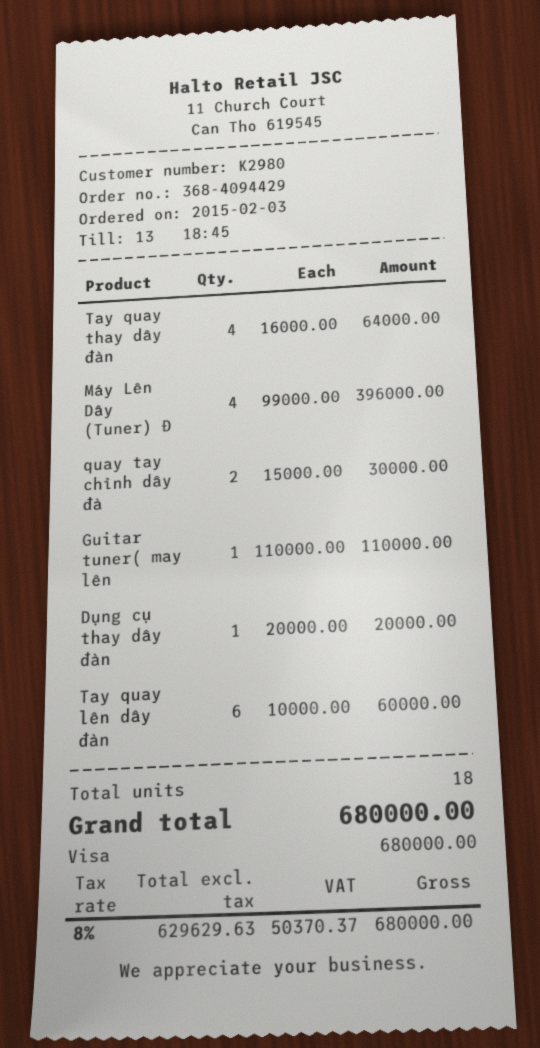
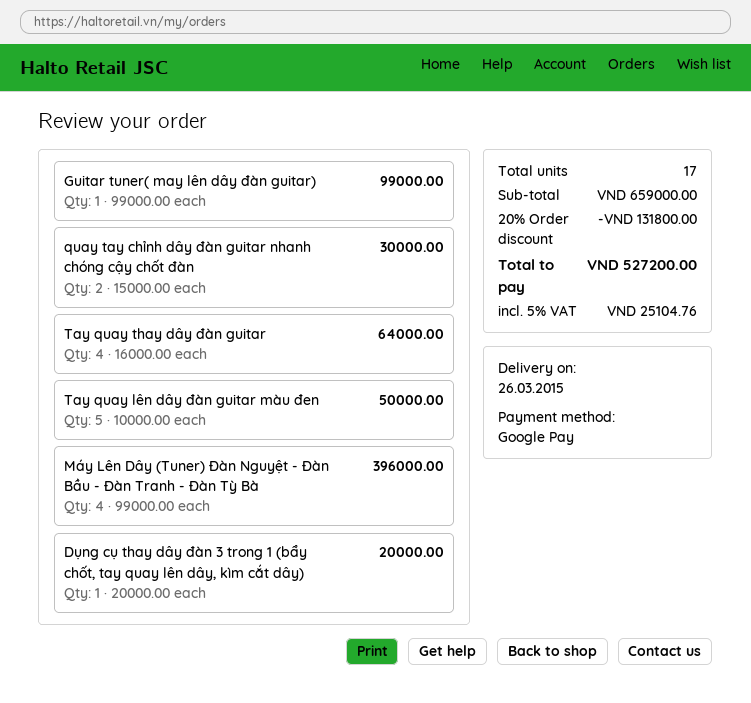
payment method: Visa -> Google Pay
Guitar tuner( may lên: 1 x 110000.00 = 110000.00 -> 1 x 99000.00 = 99000.00
Tay quay lên dây đàn: 6 x 10000.00 = 60000.00 -> 5 x 10000.00 = 50000.00
total quantity: 18 -> 17
discount: none -> 20% = 131800.00
tax: 8% = 50370.37 -> 5% = 25104.76
total: 680000.00 -> 527200.00

